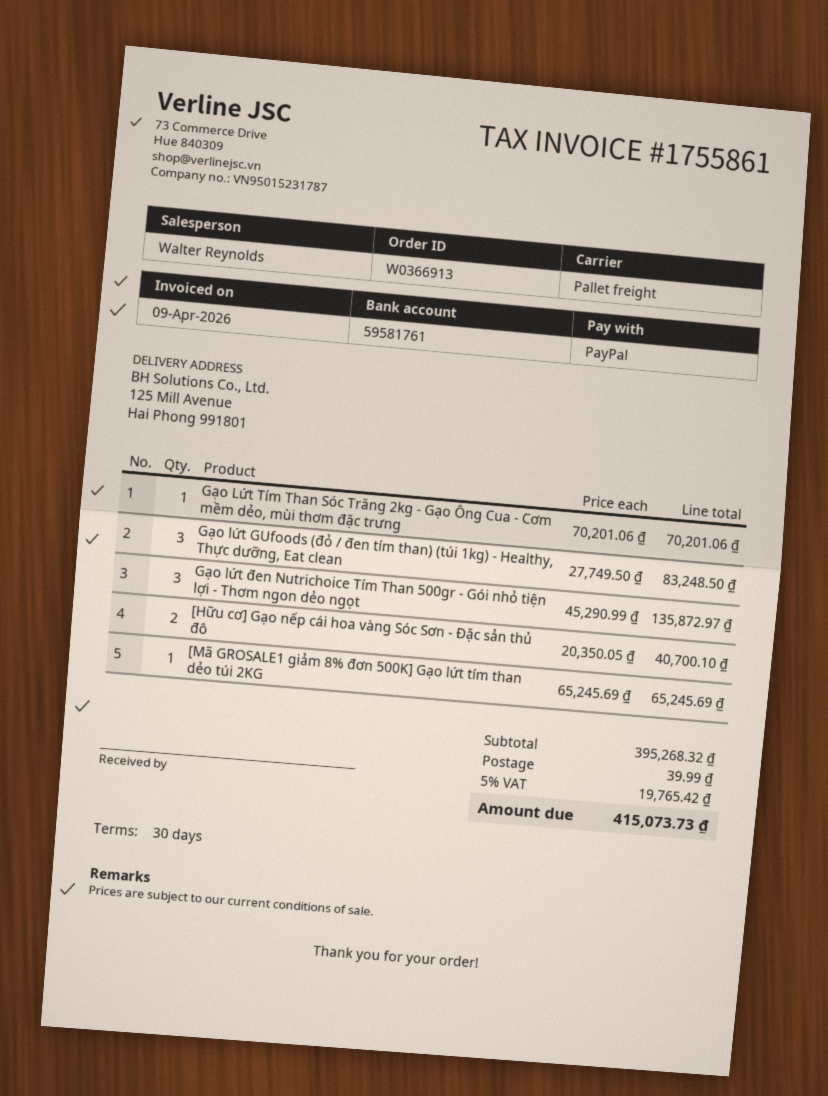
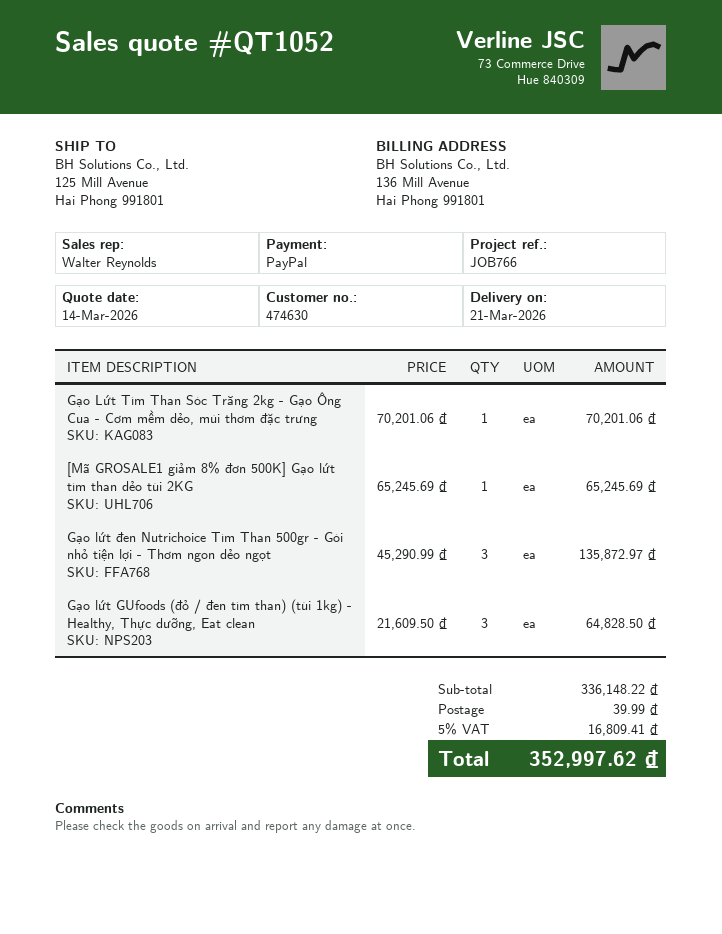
Gạo lứt GUfoods (đỏ / đen tím than) (túi 1kg) - Healthy, Thực dưỡng, Eat clean: 3 x 27749.50 = 83248.50 -> 3 x 21609.50 = 64828.50
[Hữu cơ] Gạo nếp cái hoa vàng Sóc Sơn - Đặc sản thủ đô: 2 x 20350.05 = 40700.10 -> none
subtotal: 395268.32 -> 336148.22
tax: 5% = 19765.42 -> 5% = 16809.41
total: 415073.73 -> 352997.62

